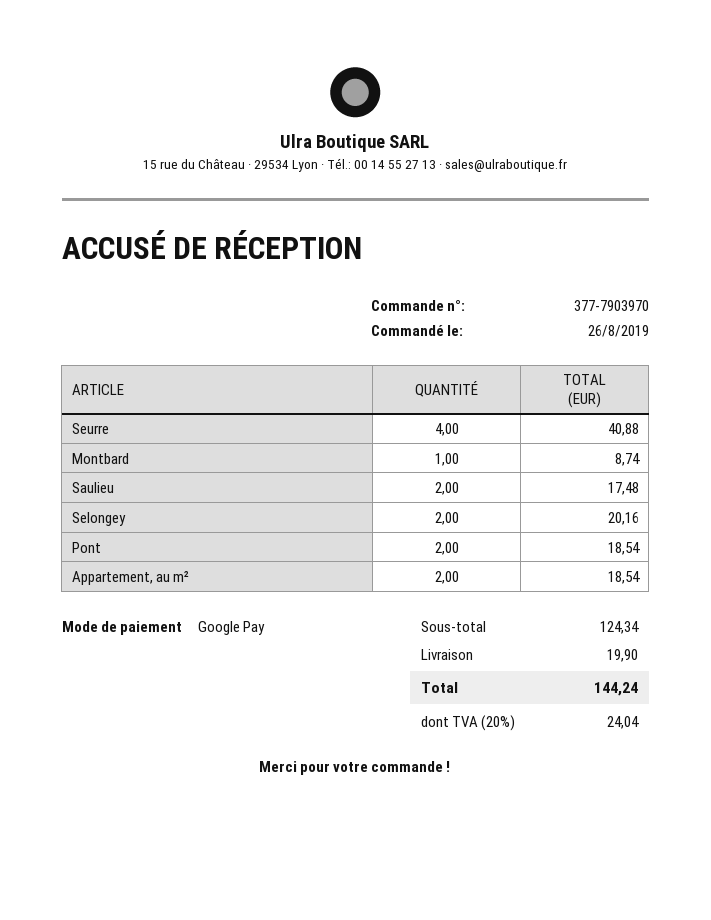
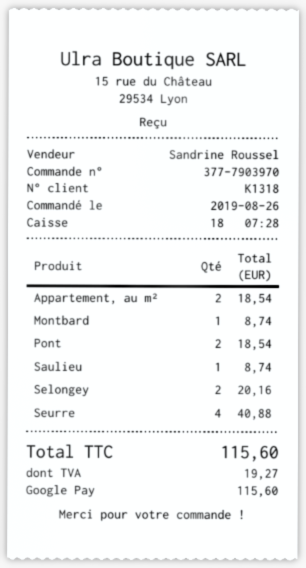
Saulieu: 2 for 17.48 -> 1 for 8.74
shipping: 19.90 -> none
tax: 24.04 -> 19.27
total: 144.24 -> 115.60

